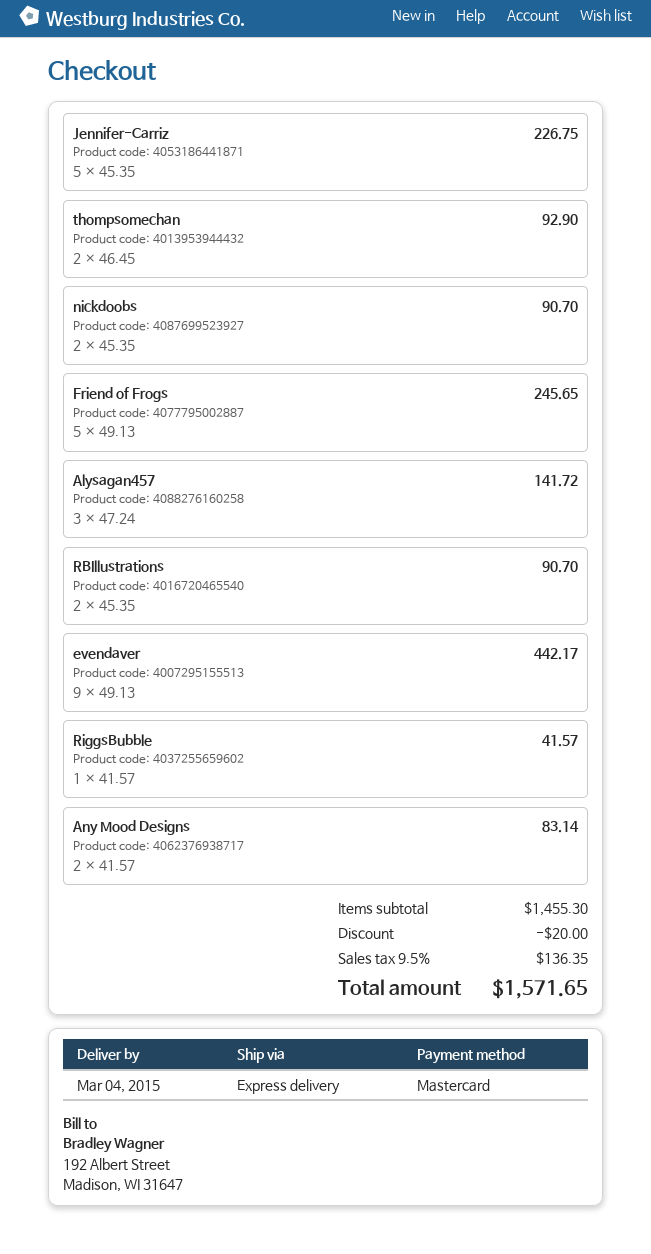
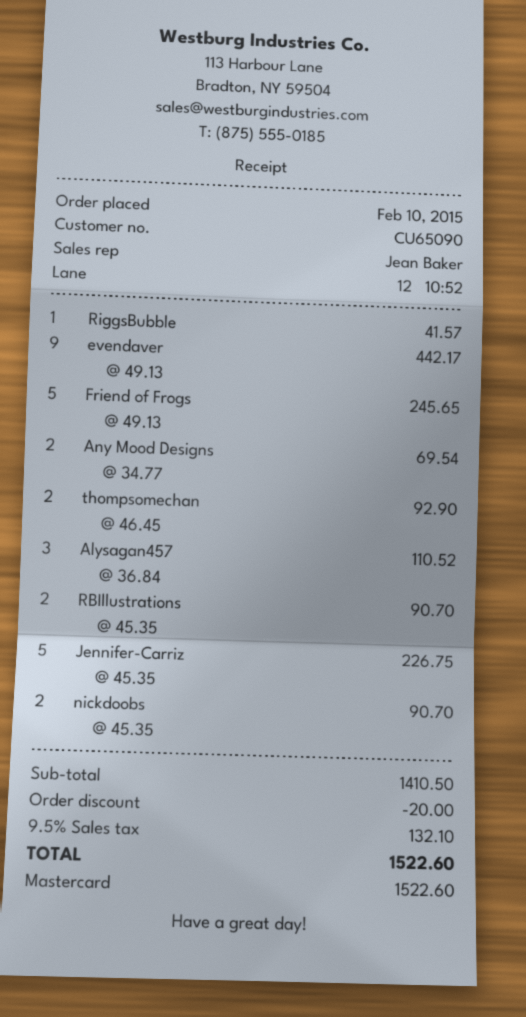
Alysagan457: 3 x 47.24 = 141.72 -> 3 x 36.84 = 110.52
Any Mood Designs: 2 x 41.57 = 83.14 -> 2 x 34.77 = 69.54
subtotal: 1455.30 -> 1410.50
tax: 9.5% = 136.35 -> 9.5% = 132.10
total: 1571.65 -> 1522.60

